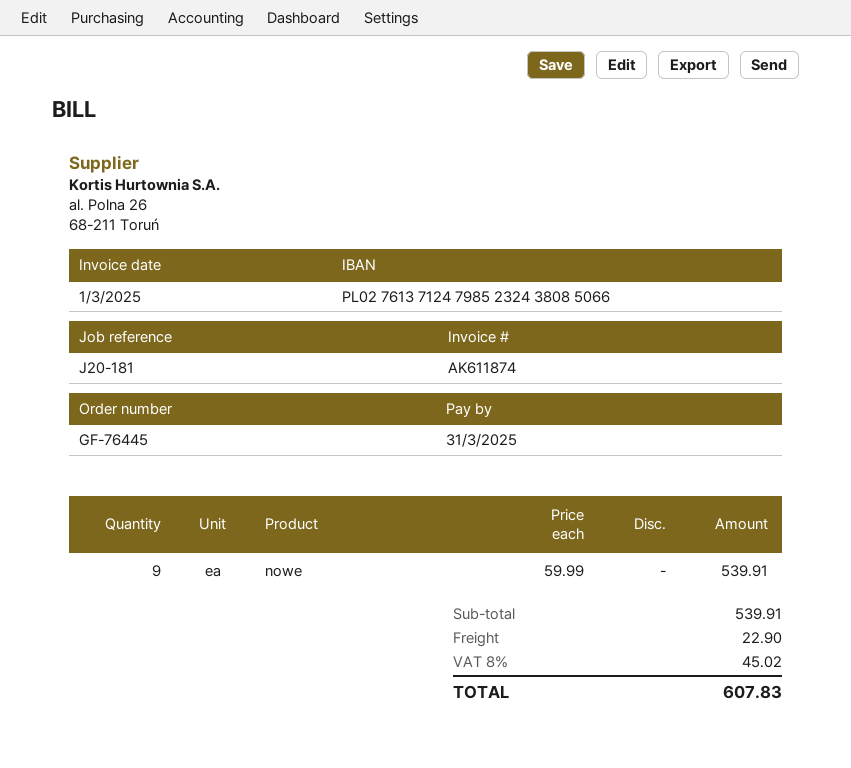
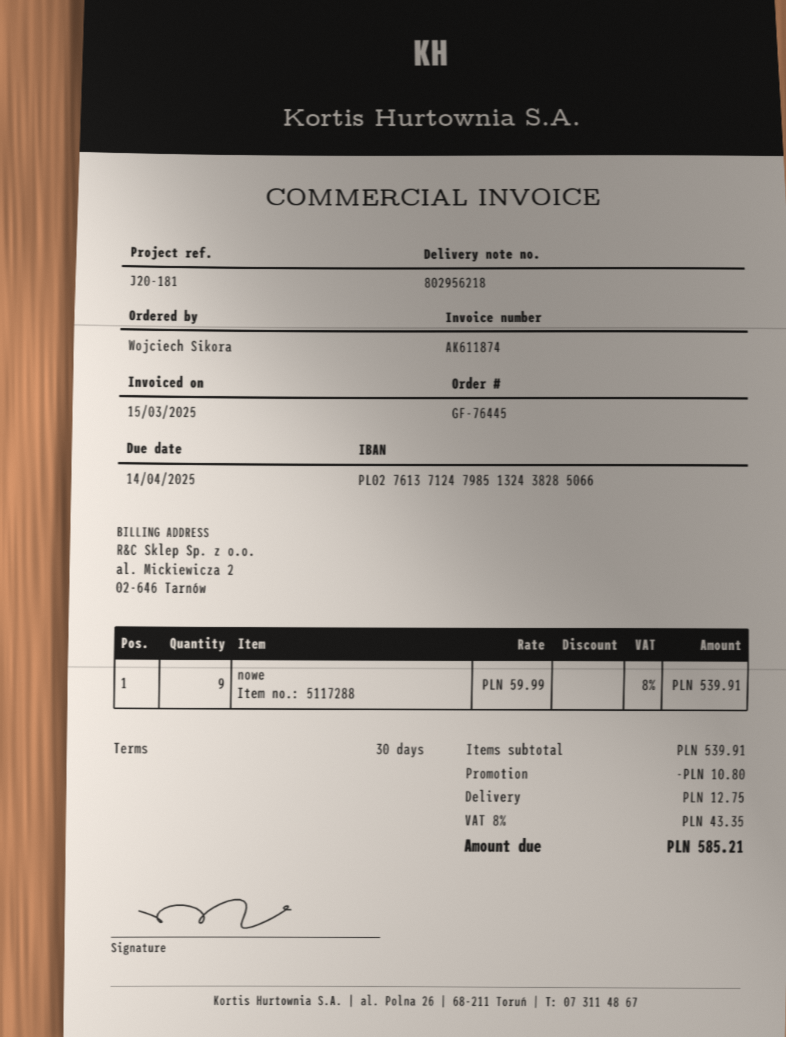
invoice date: 2025-03-01 -> 2025-03-15
due date: 2025-03-31 -> 2025-04-14
bank account: PL02761371247985232438085066 -> PL02761371247985132438285066
discount: none -> 10.80
shipping: 22.90 -> 12.75
tax: 8% = 45.02 -> 8% = 43.35
total: 607.83 -> 585.21

